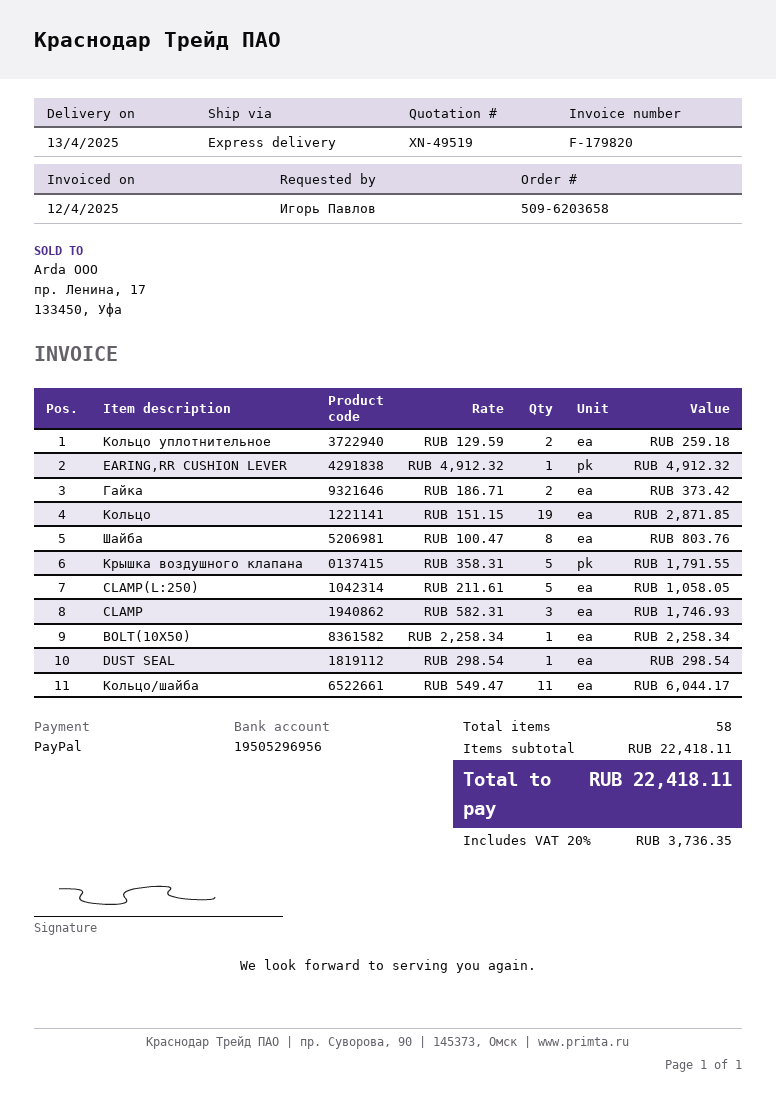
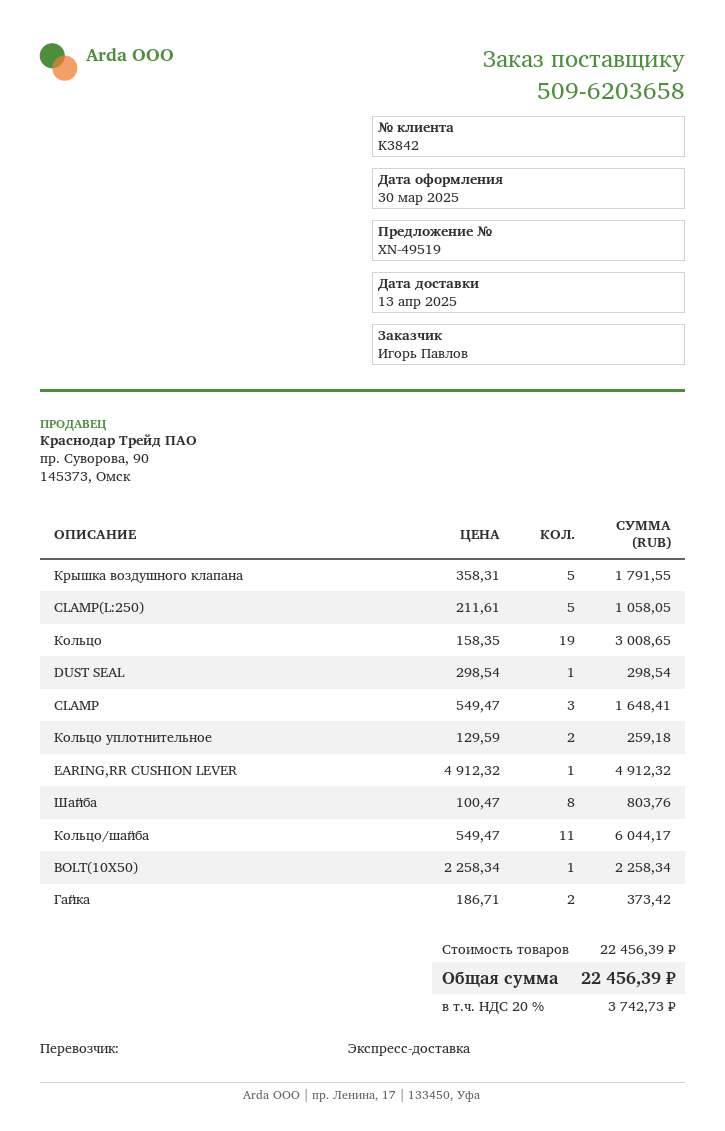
Кольцо: 19 x 151.15 = 2871.85 -> 19 x 158.35 = 3008.65
CLAMP: 3 x 582.31 = 1746.93 -> 3 x 549.47 = 1648.41
subtotal: 22418.11 -> 22456.39
tax: 20% = 3736.35 -> 20% = 3742.73
total: 22418.11 -> 22456.39

